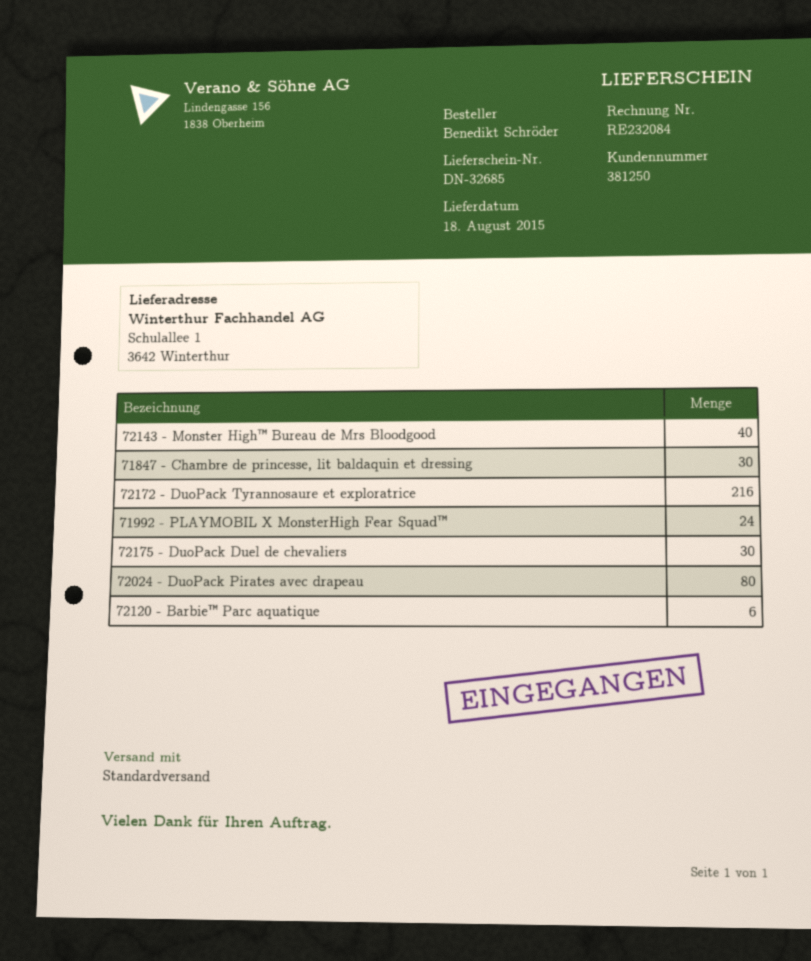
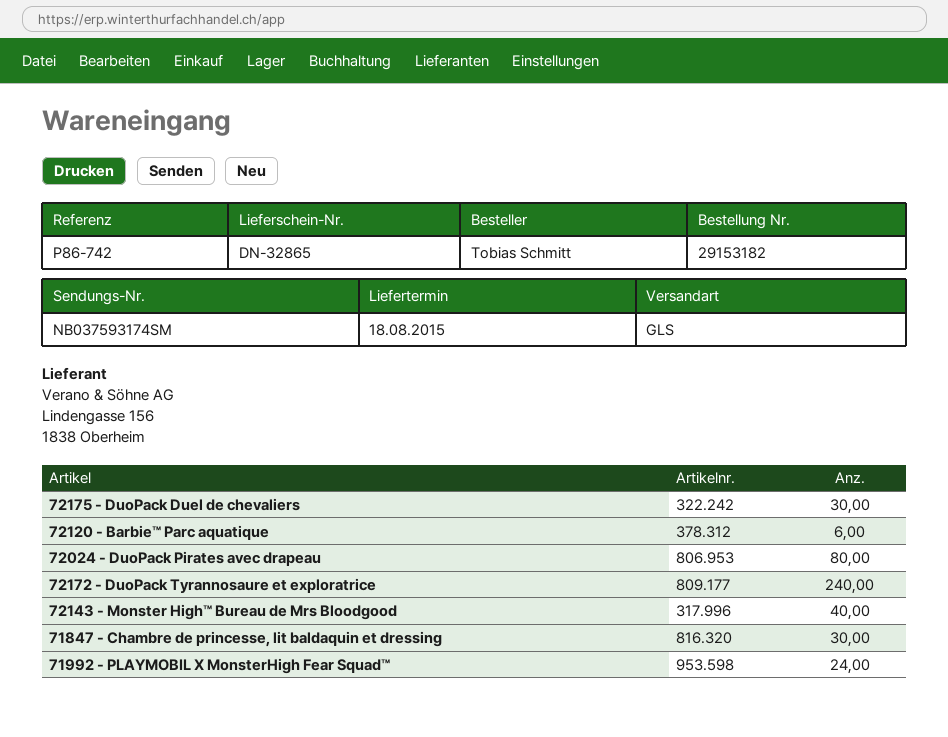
delivery note number: DN-32685 -> DN-32865
ordered by: Benedikt Schröder -> Tobias Schmitt
shipping method: standard -> GLS
72172 - DuoPack Tyrannosaure et exploratrice: 216 -> 240

